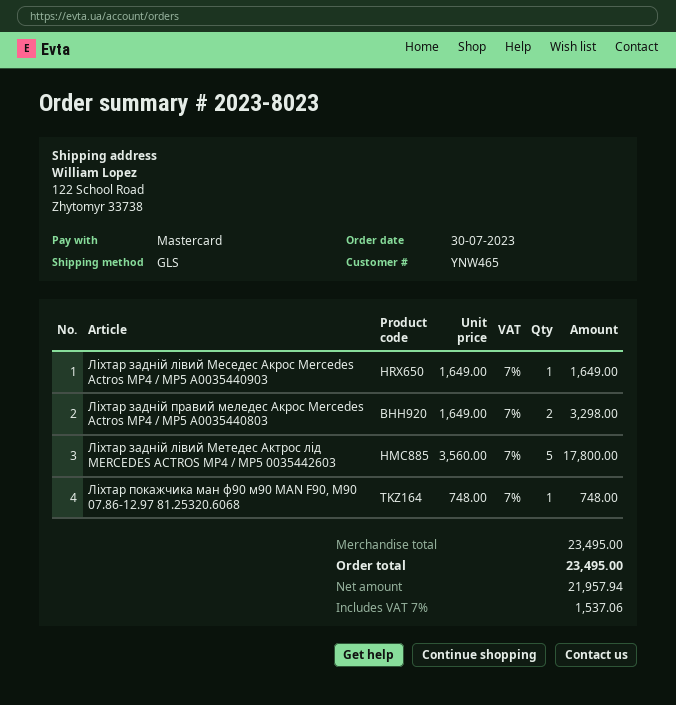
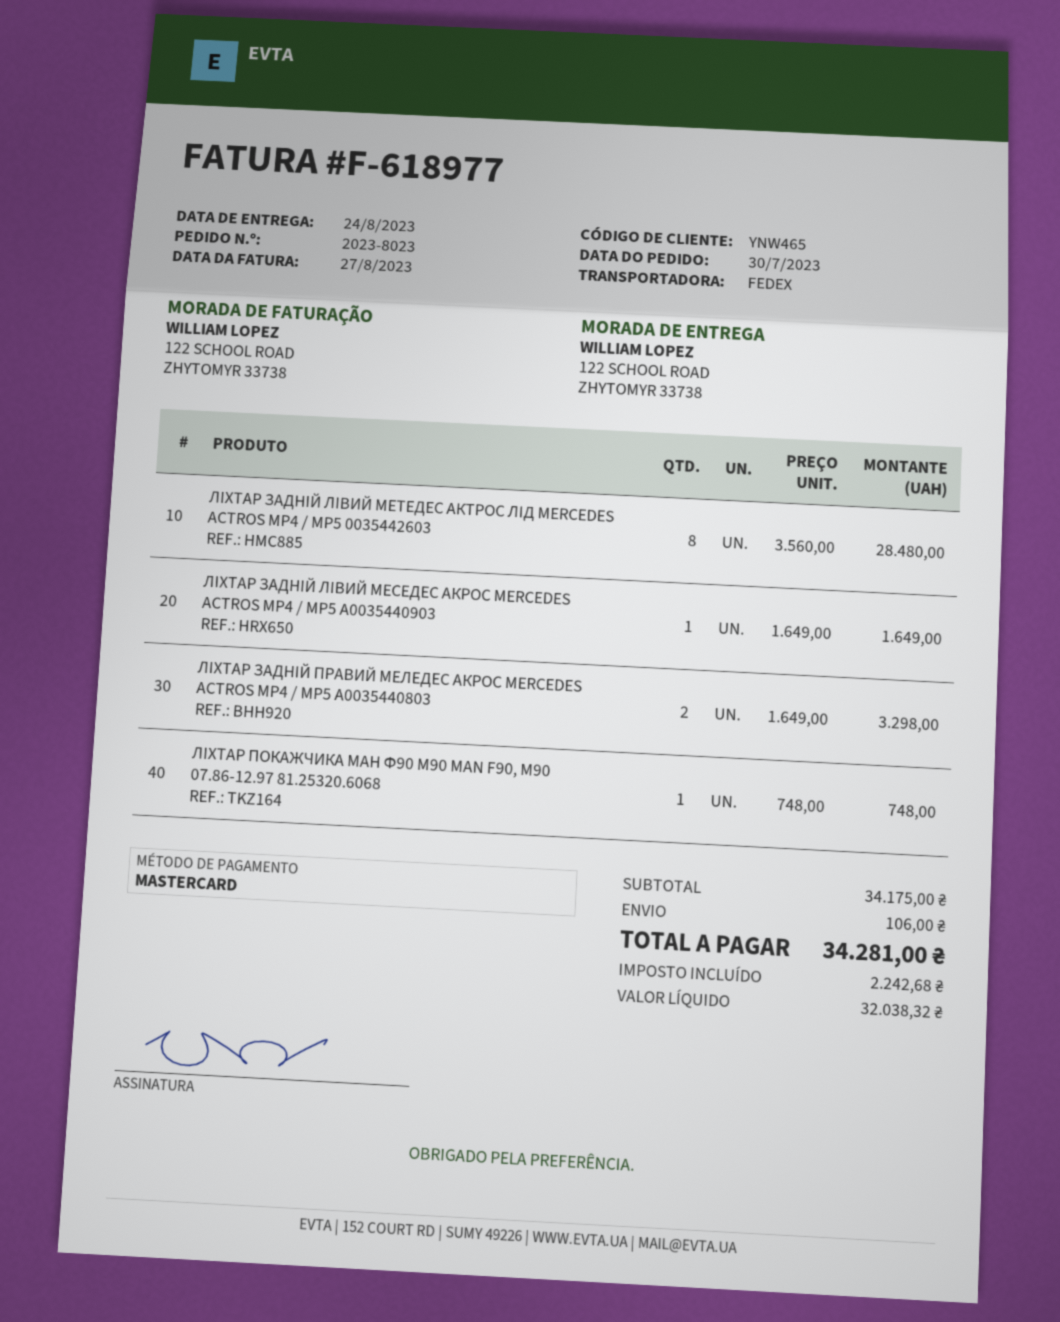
shipping method: GLS -> FedEx
Ліхтар задній лівий Метедес Актрос лід MERCEDES ACTROS MP4 / MP5 0035442603: 5 x 3560.00 = 17800.00 -> 8 x 3560.00 = 28480.00
subtotal: 23495.00 -> 34175.00
shipping: none -> 106.00
net: 21957.94 -> 32038.32
tax: 1537.06 -> 2242.68
total: 23495.00 -> 34281.00

